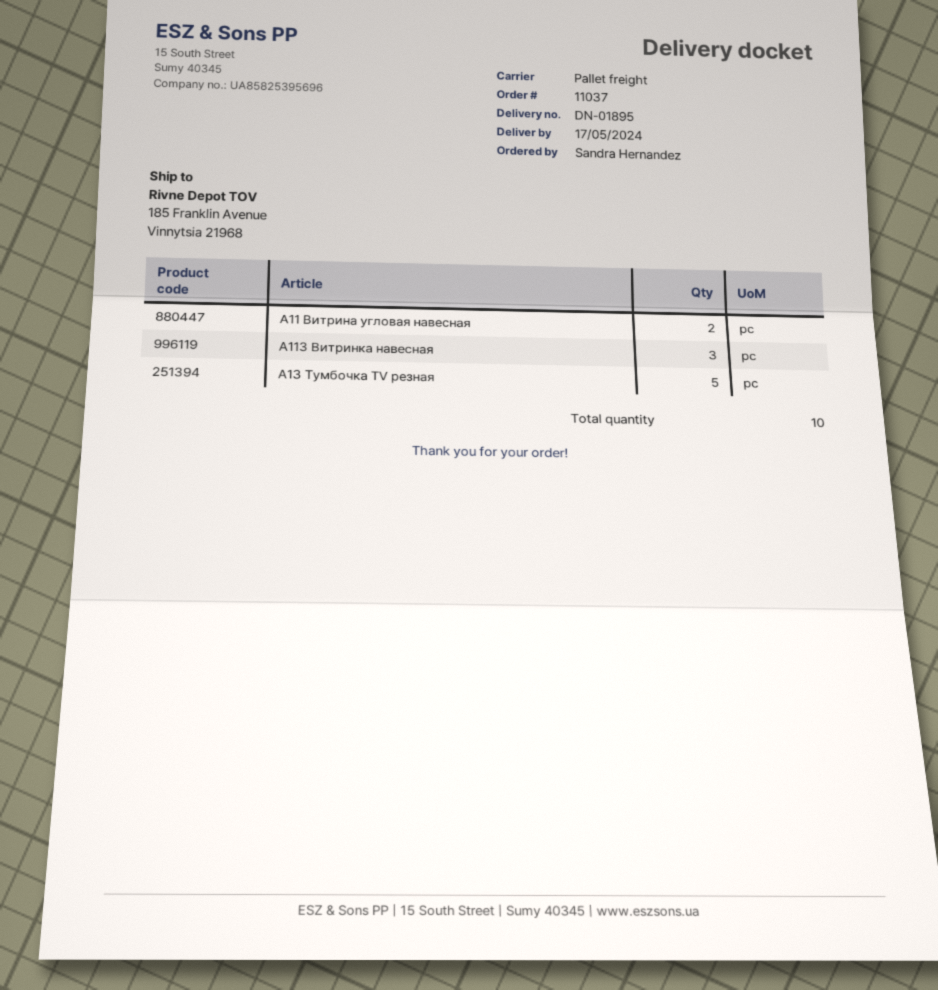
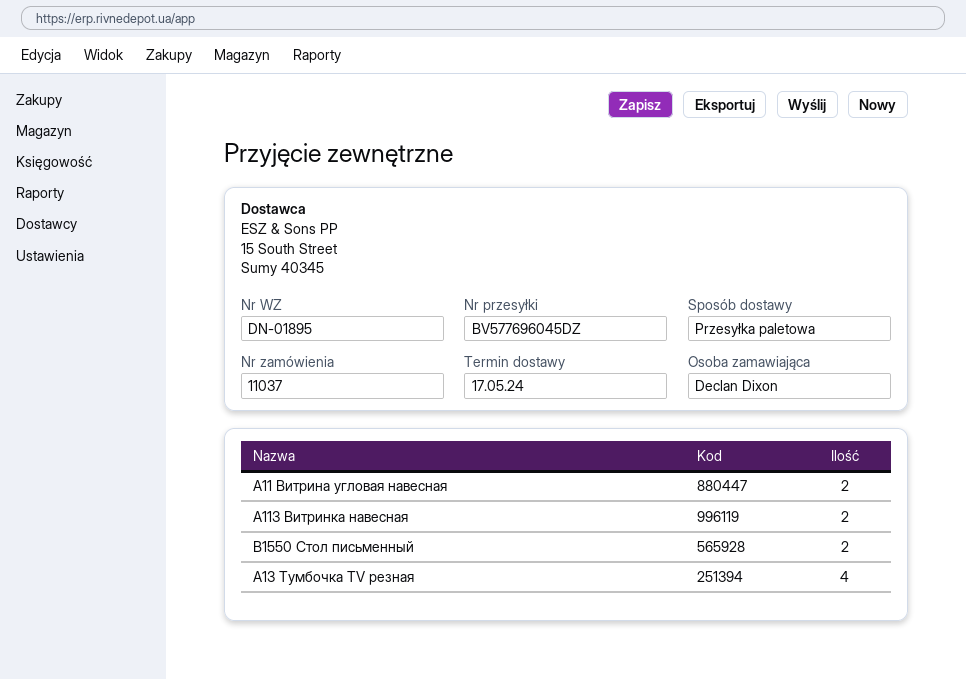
ordered by: Sandra Hernandez -> Declan Dixon
А113 Витринка навесная: 3 -> 2
А13 Тумбочка TV резная: 5 -> 4
В1550 Стол письменный: none -> 2

